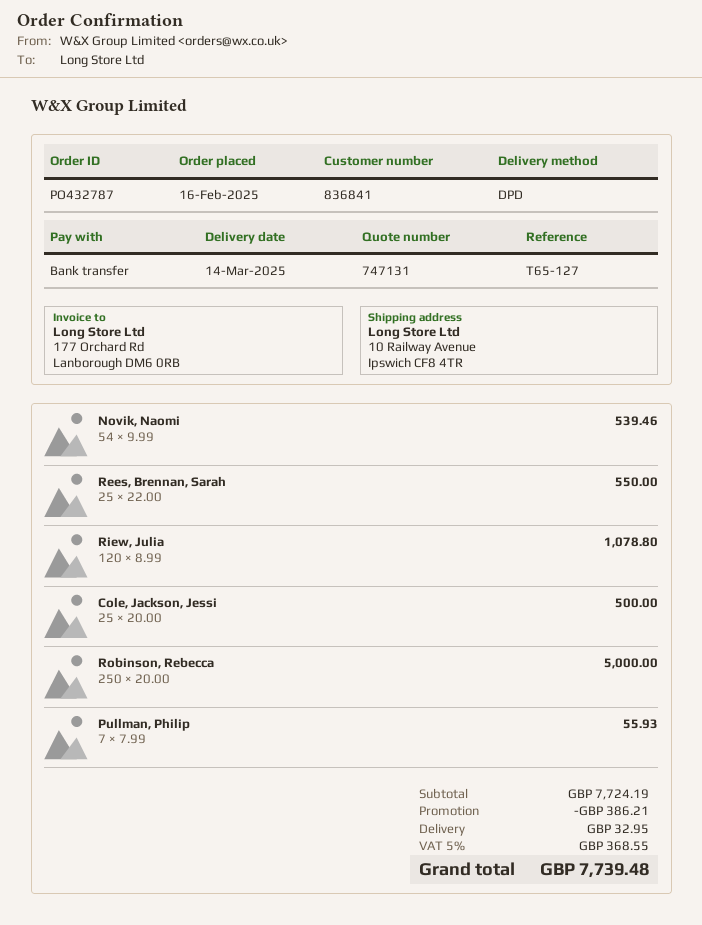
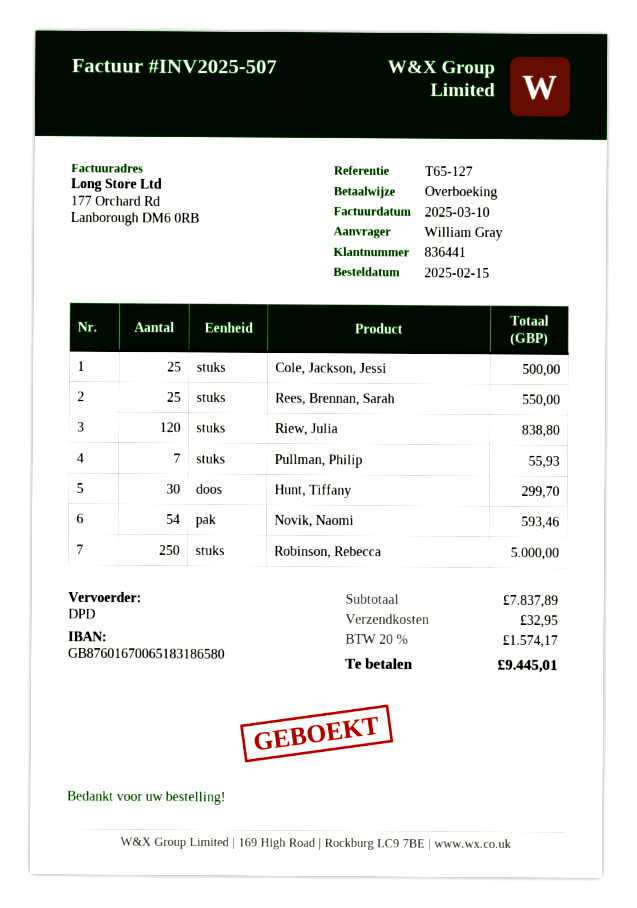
order date: 2025-02-16 -> 2025-02-15
customer number: 836841 -> 836441
Novik, Naomi: 54 for 539.46 -> 54 for 593.46
Riew, Julia: 120 for 1078.80 -> 120 for 838.80
Hunt, Tiffany: none -> 30 for 299.70
subtotal: 7724.19 -> 7837.89
discount: 386.21 -> none
tax: 5% = 368.55 -> 20% = 1574.17
total: 7739.48 -> 9445.01

